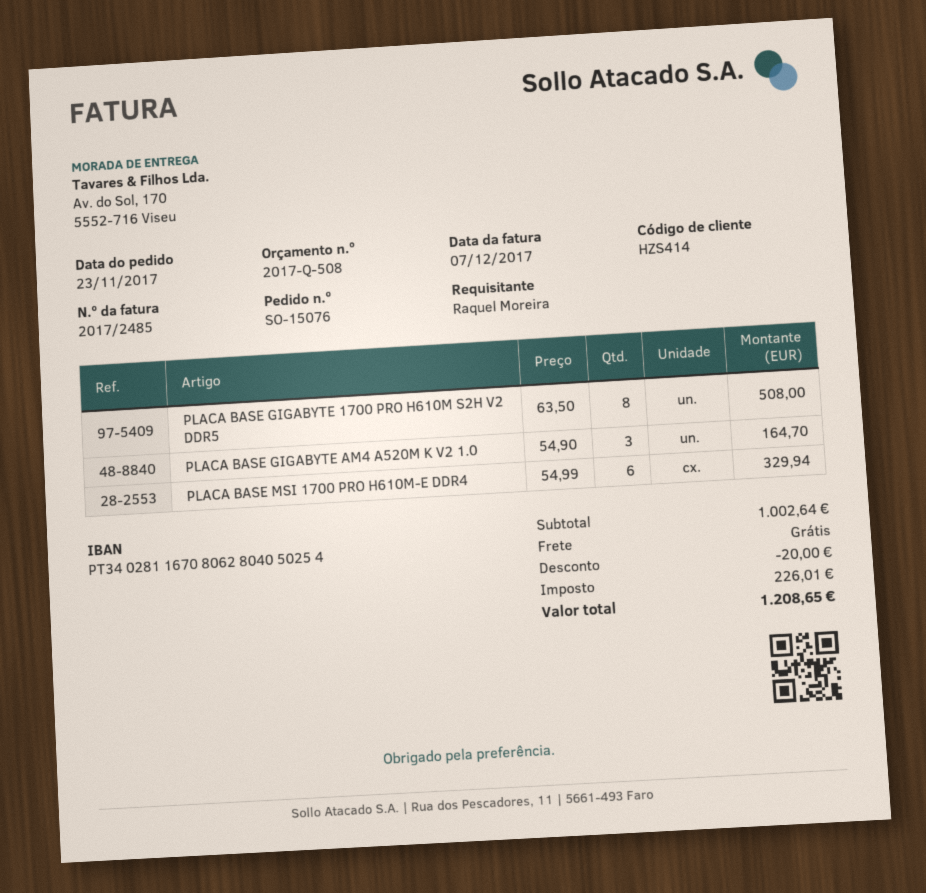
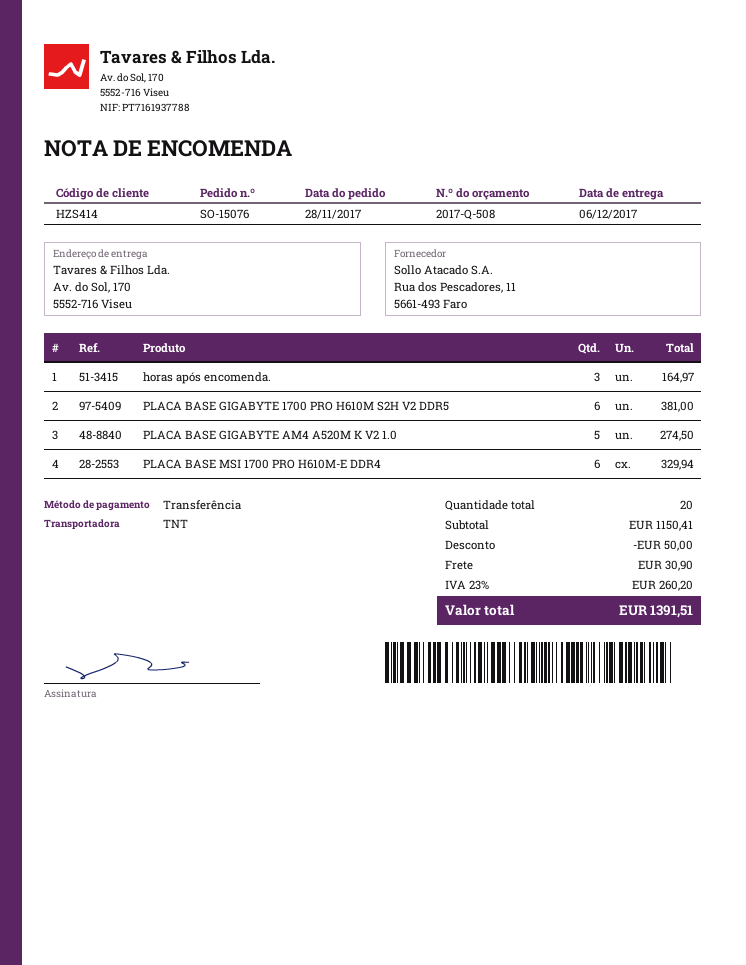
order date: 2017-11-23 -> 2017-11-28
PLACA BASE GIGABYTE 1700 PRO H610M S2H V2 DDR5: 8 for 508.00 -> 6 for 381.00
PLACA BASE GIGABYTE AM4 A520M K V2 1.0: 3 for 164.70 -> 5 for 274.50
horas após encomenda.: none -> 3 for 164.97
subtotal: 1002.64 -> 1150.41
discount: 20.00 -> 50.00
shipping: 0.00 -> 30.90
tax: 226.01 -> 260.20
total: 1208.65 -> 1391.51

